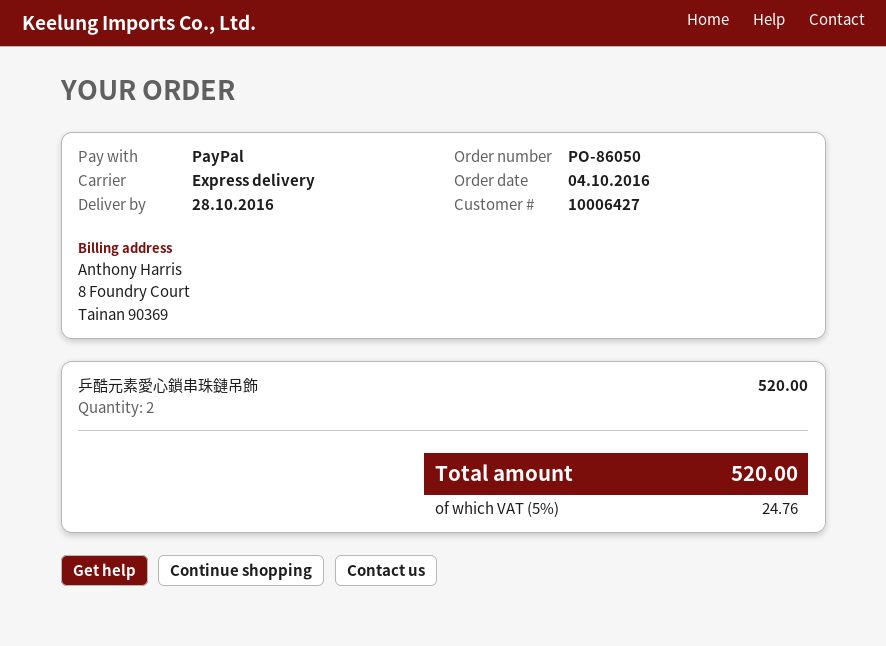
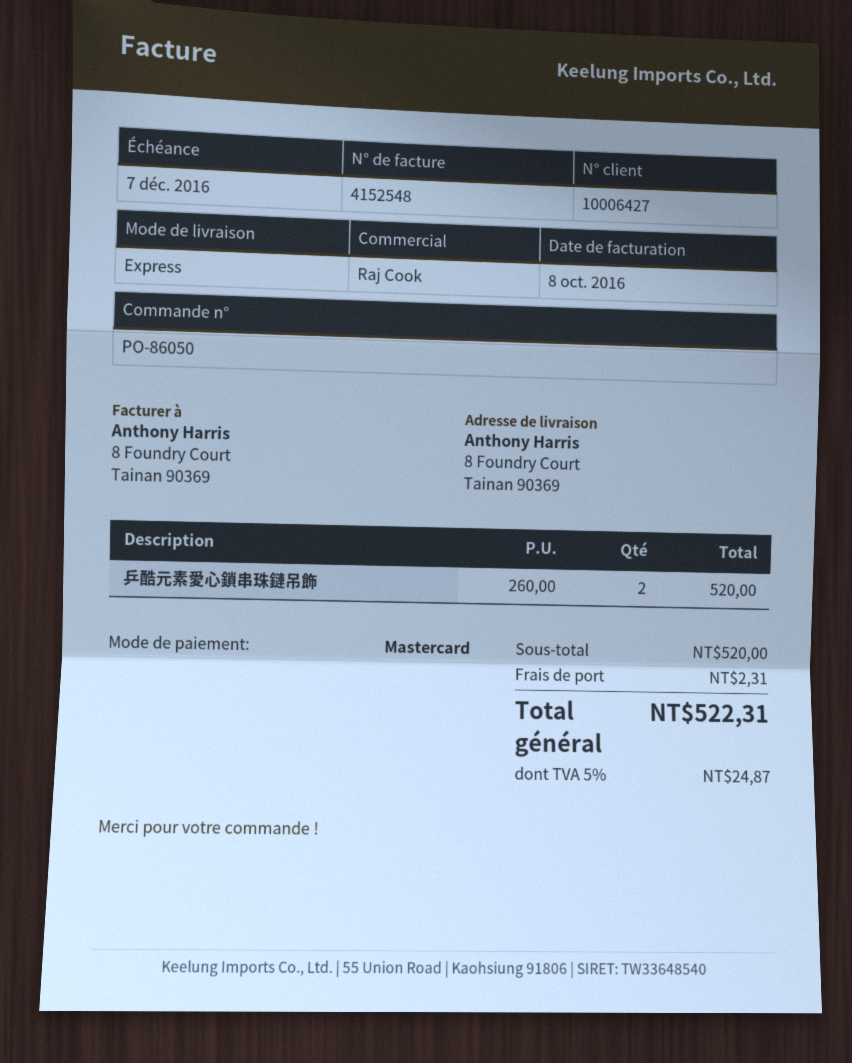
payment method: PayPal -> Mastercard
shipping: none -> 2.31
tax: 5% = 24.76 -> 5% = 24.87
total: 520.00 -> 522.31

